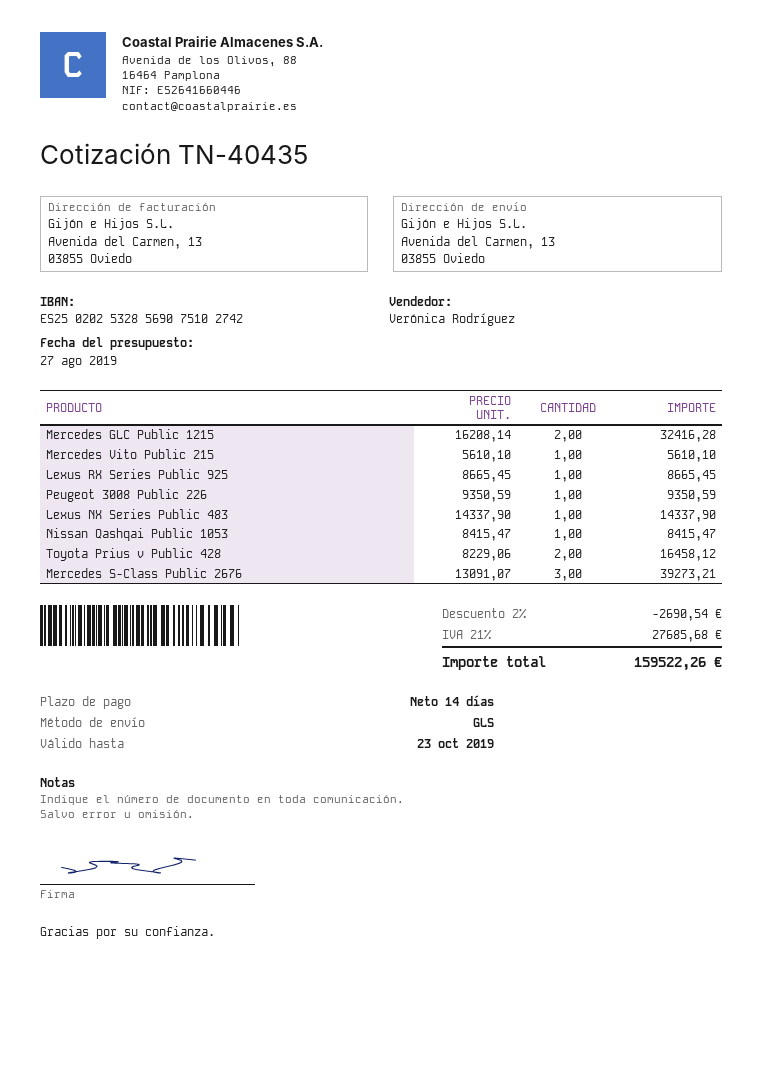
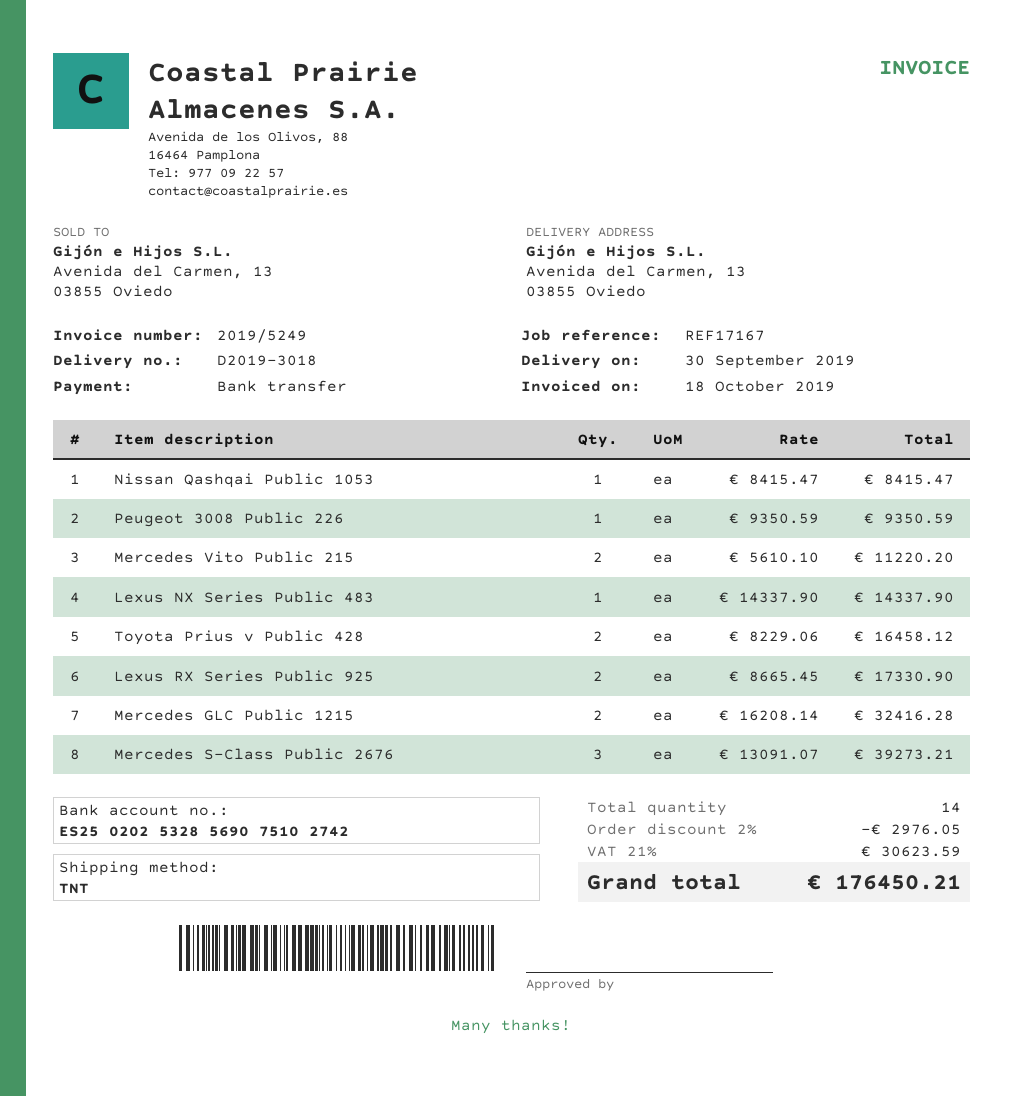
shipping method: GLS -> TNT
Mercedes Vito Public 215: 1 x 5610.10 = 5610.10 -> 2 x 5610.10 = 11220.20
Lexus RX Series Public 925: 1 x 8665.45 = 8665.45 -> 2 x 8665.45 = 17330.90
discount: 2% = 2690.54 -> 2% = 2976.05
tax: 21% = 27685.68 -> 21% = 30623.59
total: 159522.26 -> 176450.21

